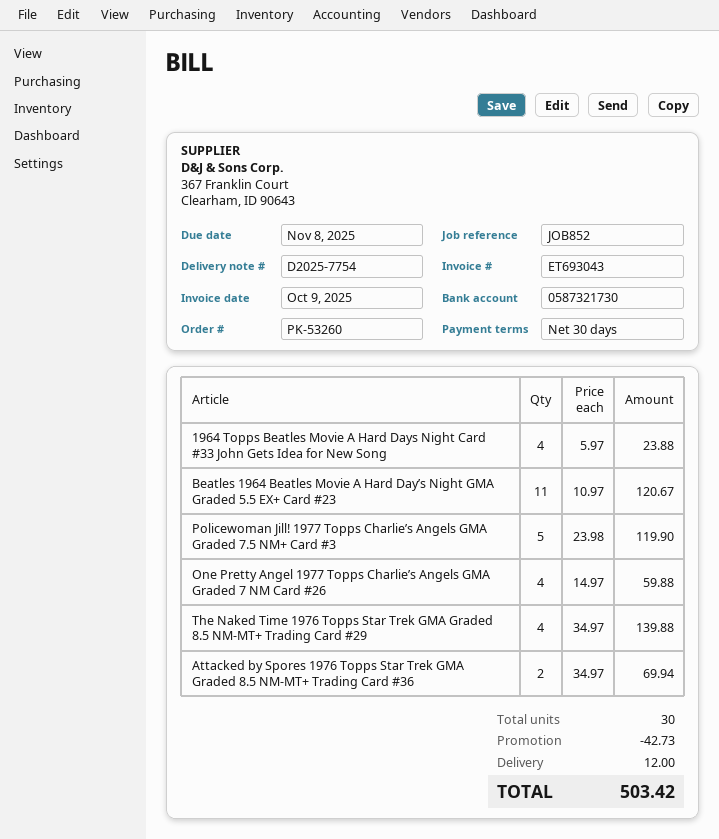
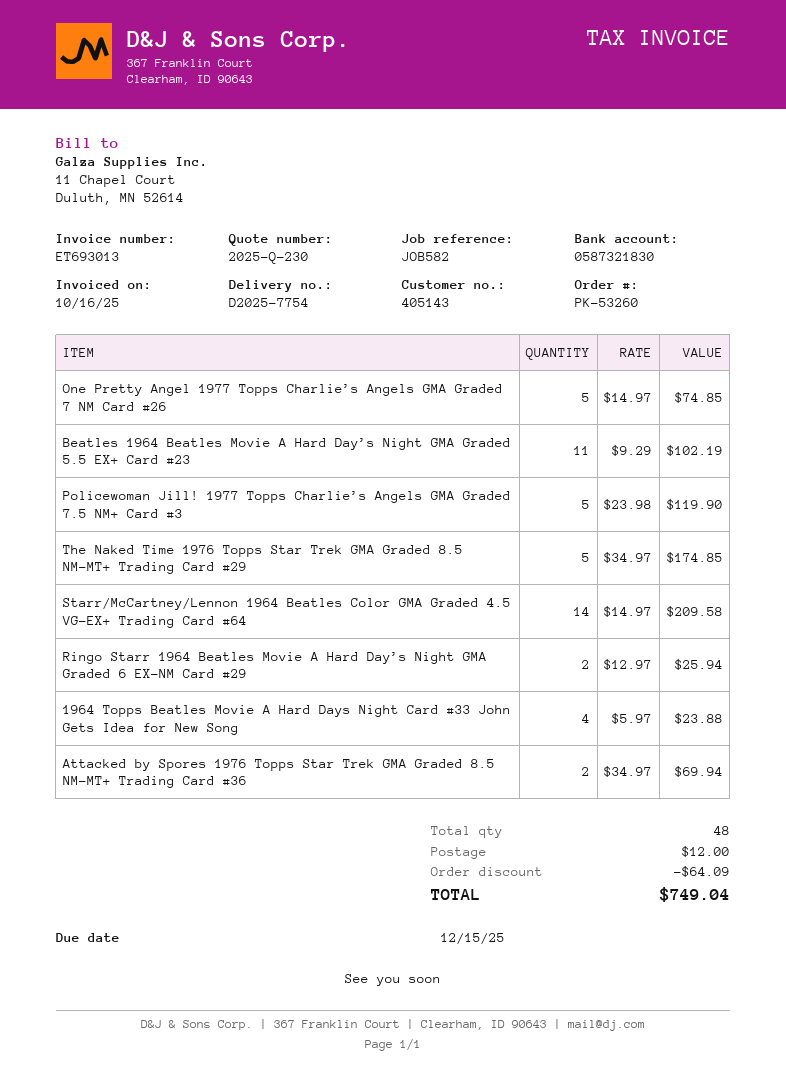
invoice number: ET693043 -> ET693013
invoice date: 2025-10-09 -> 2025-10-16
due date: 2025-11-08 -> 2025-12-15
reference: JOB852 -> JOB582
bank account: 0587321730 -> 0587321830
Beatles 1964 Beatles Movie A Hard Day’s Night GMA Graded 5.5 EX+ Card #23: 11 x 10.97 = 120.67 -> 11 x 9.29 = 102.19
One Pretty Angel 1977 Topps Charlie’s Angels GMA Graded 7 NM Card #26: 4 x 14.97 = 59.88 -> 5 x 14.97 = 74.85
The Naked Time 1976 Topps Star Trek GMA Graded 8.5 NM-MT+ Trading Card #29: 4 x 34.97 = 139.88 -> 5 x 34.97 = 174.85
Starr/McCartney/Lennon 1964 Beatles Color GMA Graded 4.5 VG-EX+ Trading Card #64: none -> 14 x 14.97 = 209.58
Ringo Starr 1964 Beatles Movie A Hard Day’s Night GMA Graded 6 EX-NM Card #29: none -> 2 x 12.97 = 25.94
total quantity: 30 -> 48
discount: 42.73 -> 64.09
total: 503.42 -> 749.04

